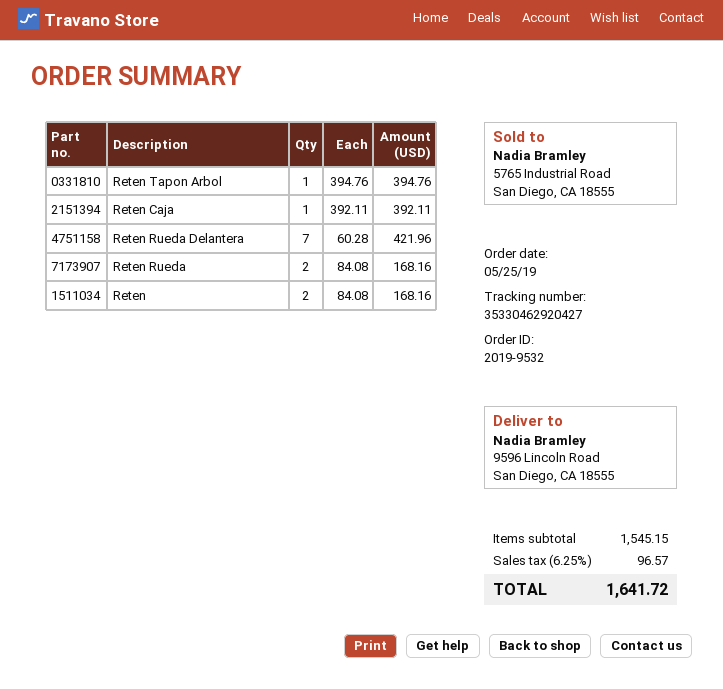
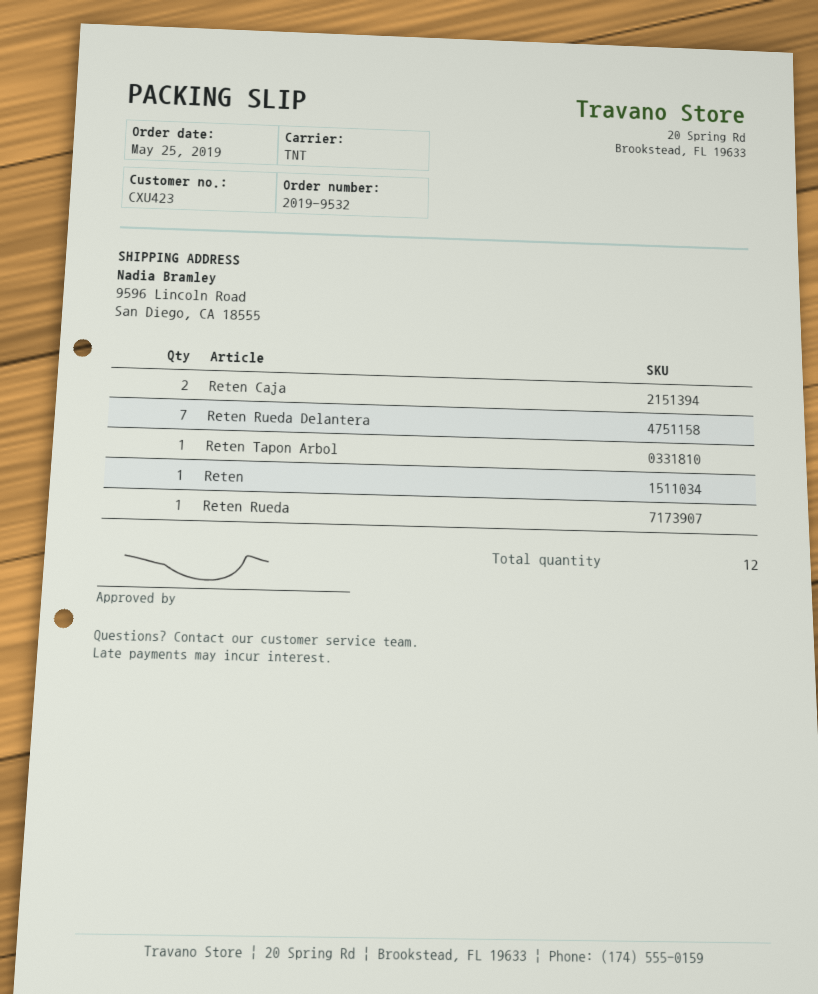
Reten Caja: 1 -> 2
Reten Rueda: 2 -> 1
Reten: 2 -> 1

